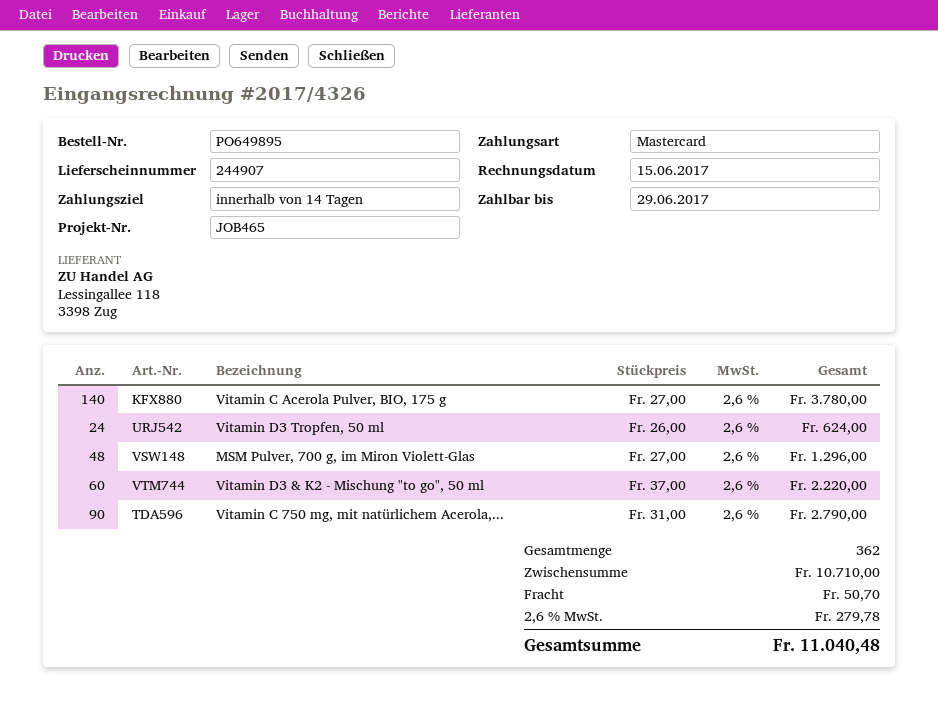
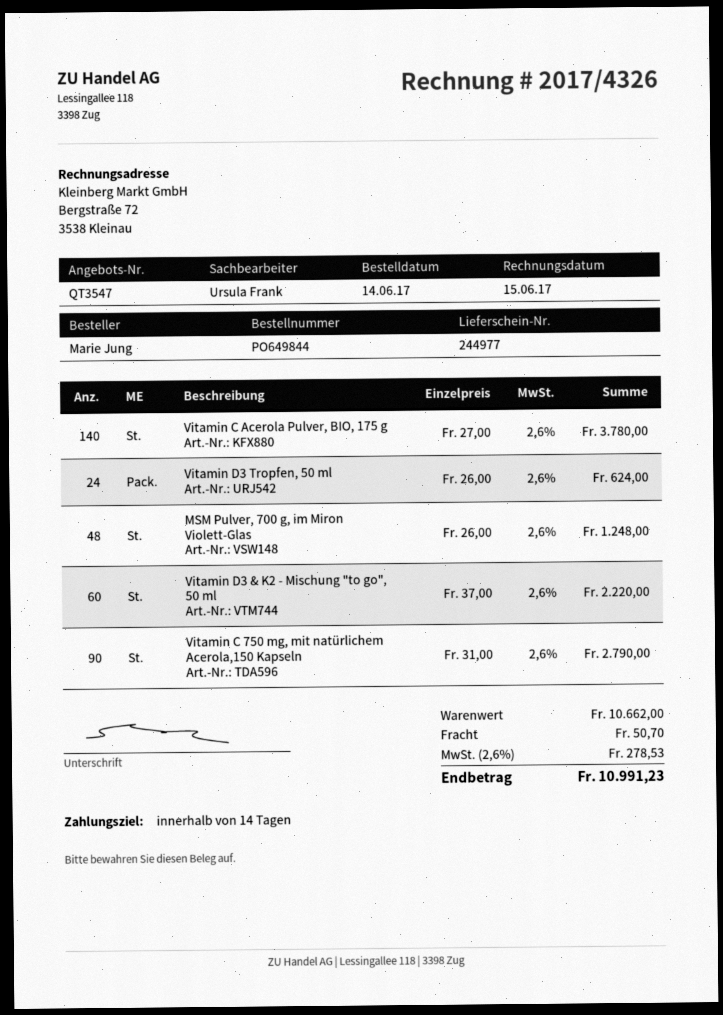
order number: PO649895 -> PO649844
delivery note number: 244907 -> 244977
MSM Pulver, 700 g, im Miron Violett-Glas: 48 x 27.00 = 1296.00 -> 48 x 26.00 = 1248.00
subtotal: 10710.00 -> 10662.00
tax: 2.6% = 279.78 -> 2.6% = 278.53
total: 11040.48 -> 10991.23

